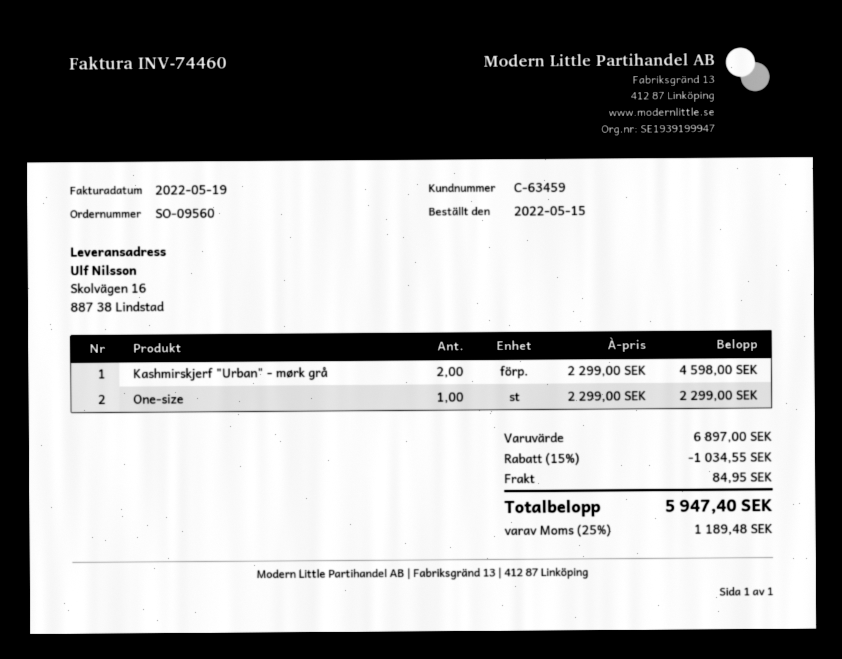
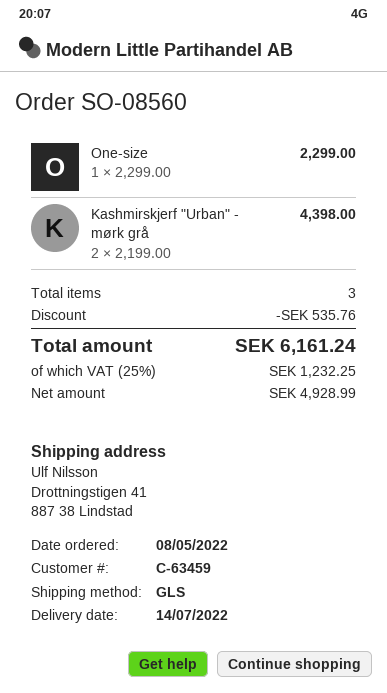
order number: SO-09560 -> SO-08560
order date: 2022-05-15 -> 2022-05-08
ship to: Skolvägen 16, 887 38 Lindstad -> Drottningstigen 41, 887 38 Lindstad
Kashmirskjerf "Urban" - mørk grå: 2 x 2299.00 = 4598.00 -> 2 x 2199.00 = 4398.00
discount: 1034.55 -> 535.76
shipping: 84.95 -> none
tax: 25% = 1189.48 -> 25% = 1232.25
total: 5947.40 -> 6161.24

